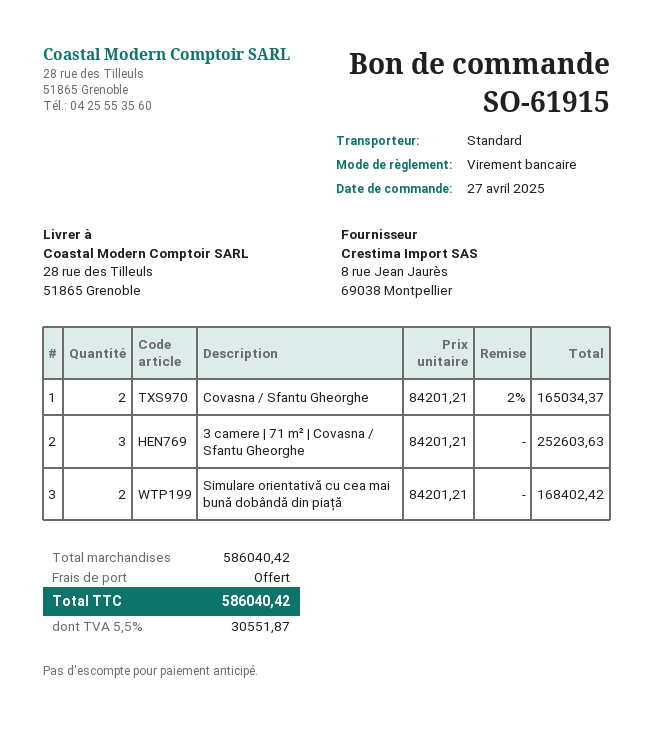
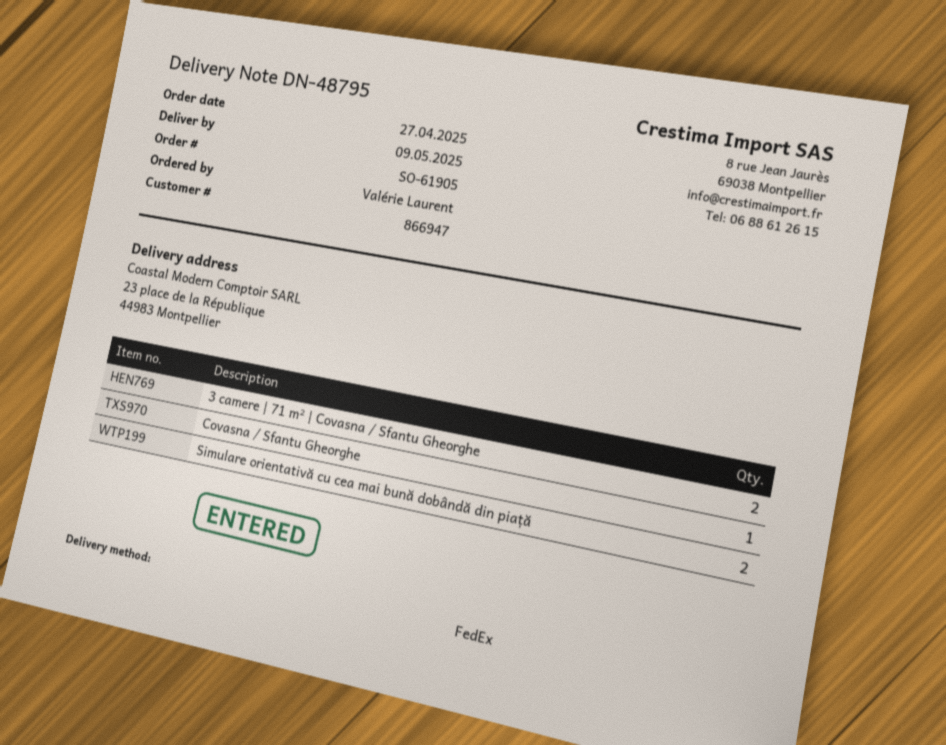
order number: SO-61915 -> SO-61905
shipping method: standard -> FedEx
ship to: 28 rue des Tilleuls, 51865 Grenoble -> 23 place de la République, 44983 Montpellier
Covasna / Sfantu Gheorghe: 2 -> 1
3 camere | 71 m² | Covasna / Sfantu Gheorghe: 3 -> 2

